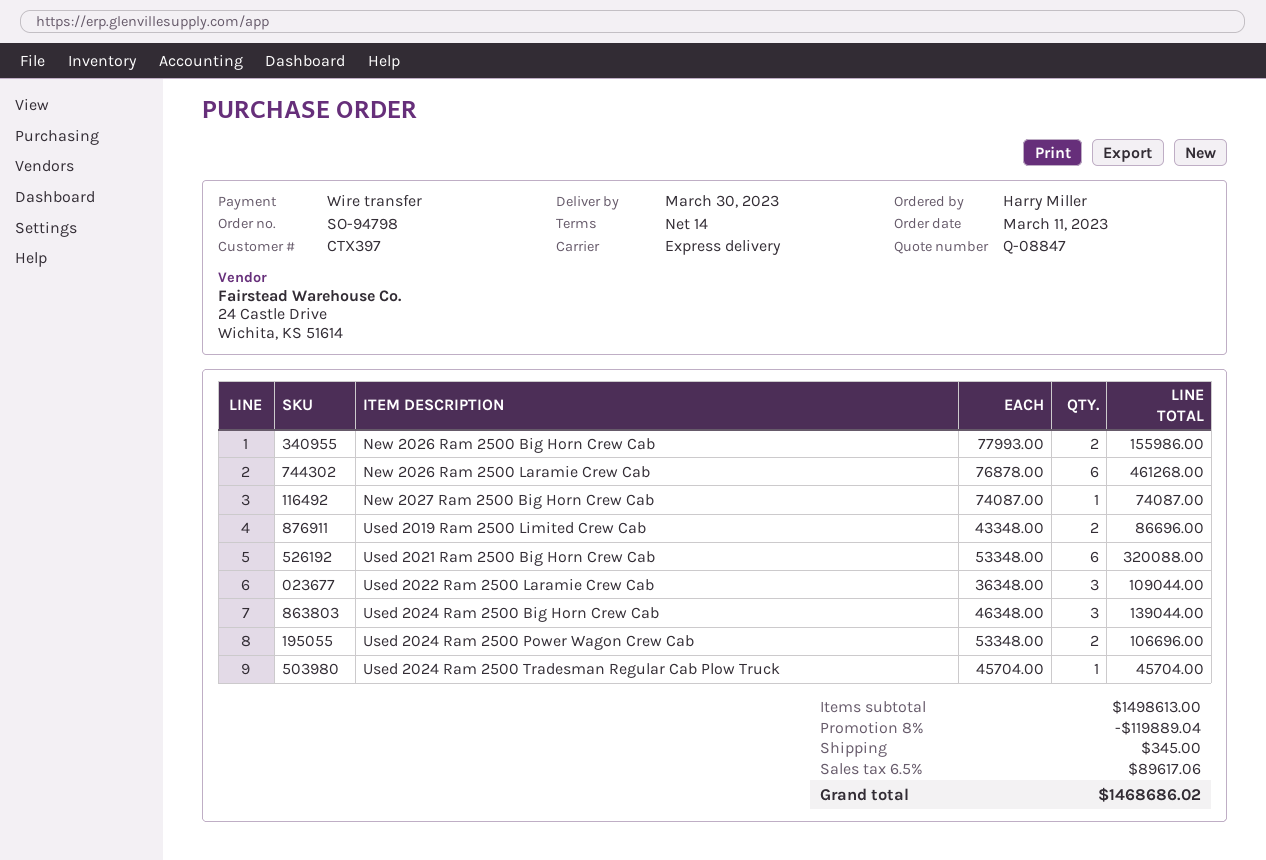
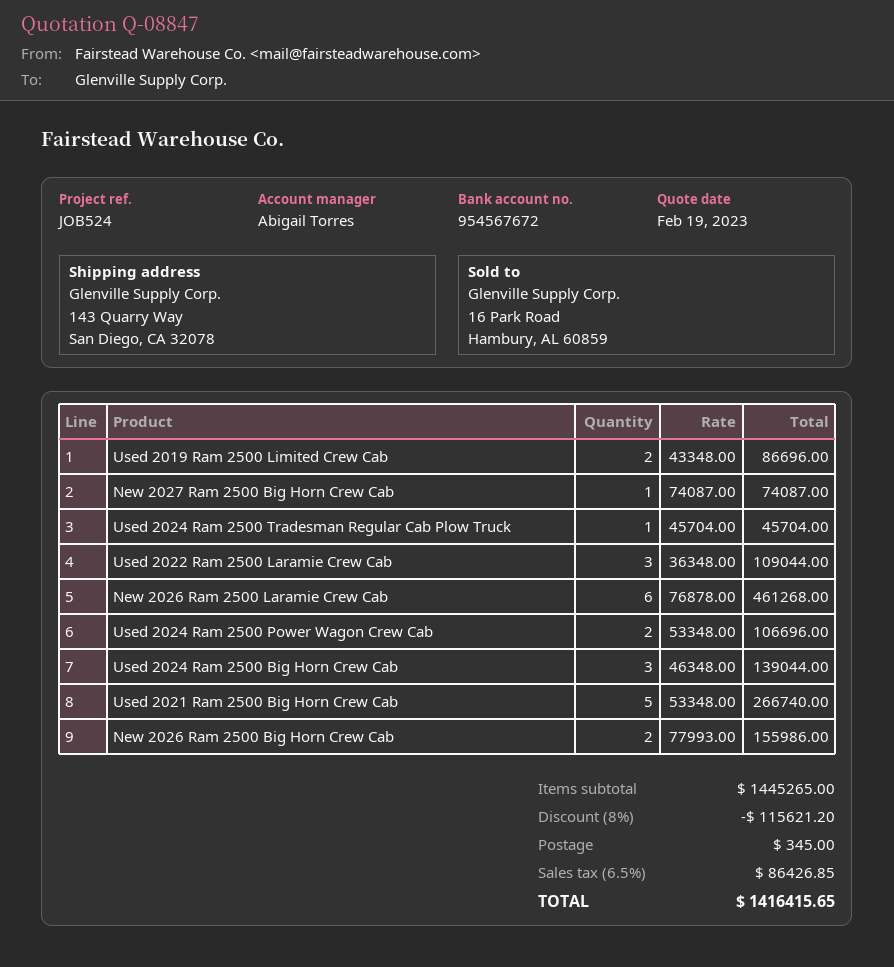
Used 2021 Ram 2500 Big Horn Crew Cab: 6 x 53348.00 = 320088.00 -> 5 x 53348.00 = 266740.00
subtotal: 1498613.00 -> 1445265.00
discount: 8% = 119889.04 -> 8% = 115621.20
tax: 6.5% = 89617.06 -> 6.5% = 86426.85
total: 1468686.02 -> 1416415.65

